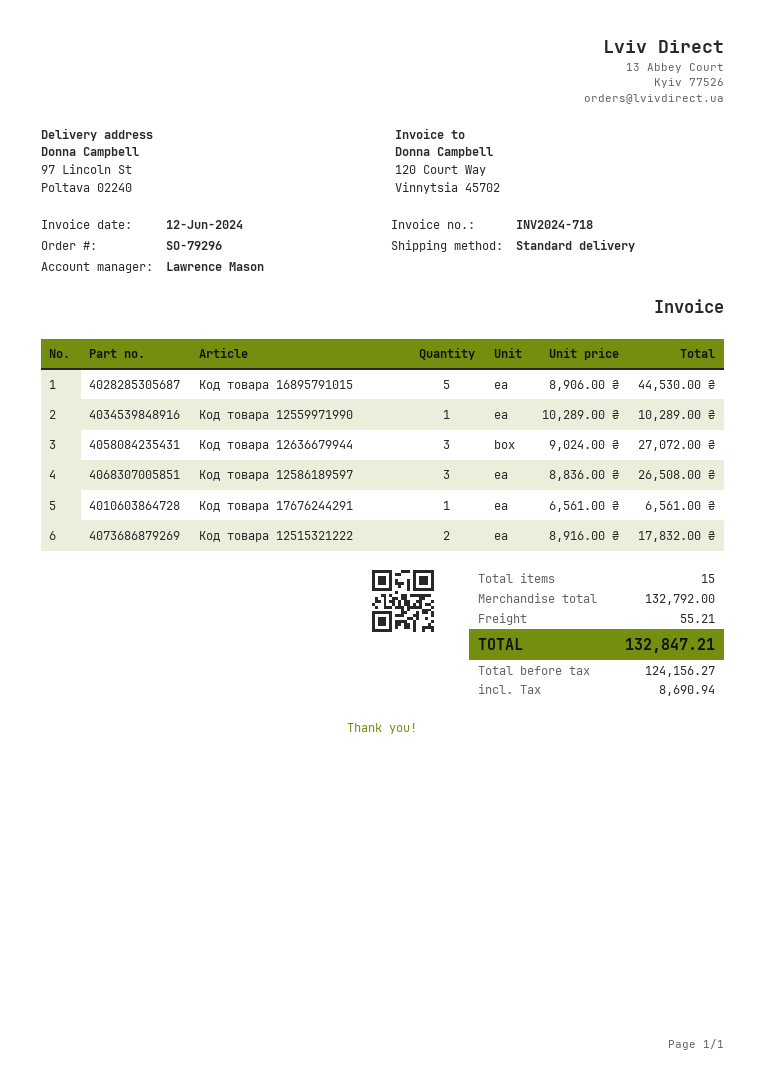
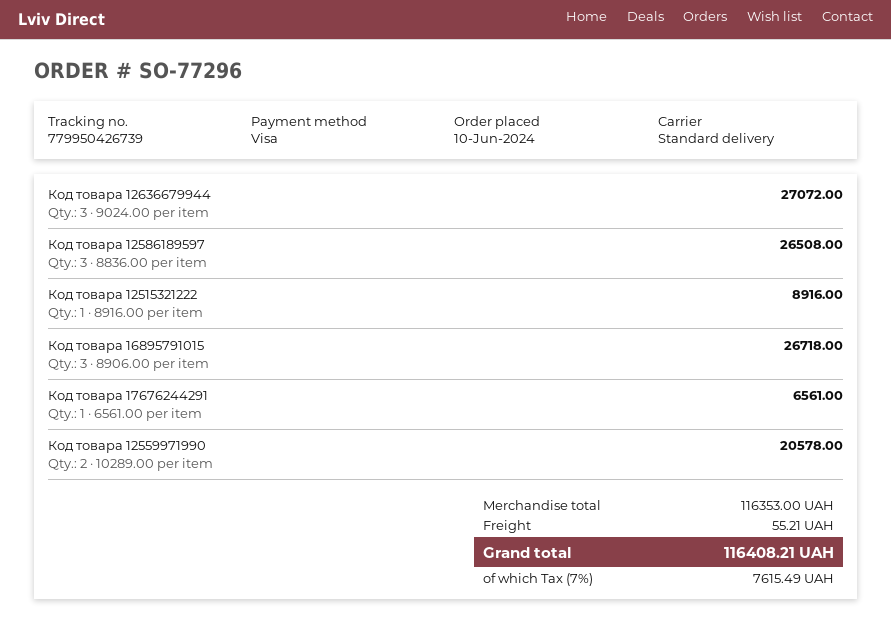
order number: SO-79296 -> SO-77296
Код товара 16895791015: 5 x 8906.00 = 44530.00 -> 3 x 8906.00 = 26718.00
Код товара 12559971990: 1 x 10289.00 = 10289.00 -> 2 x 10289.00 = 20578.00
Код товара 12515321222: 2 x 8916.00 = 17832.00 -> 1 x 8916.00 = 8916.00
subtotal: 132792.00 -> 116353.00
tax: 8690.94 -> 7615.49
total: 132847.21 -> 116408.21

